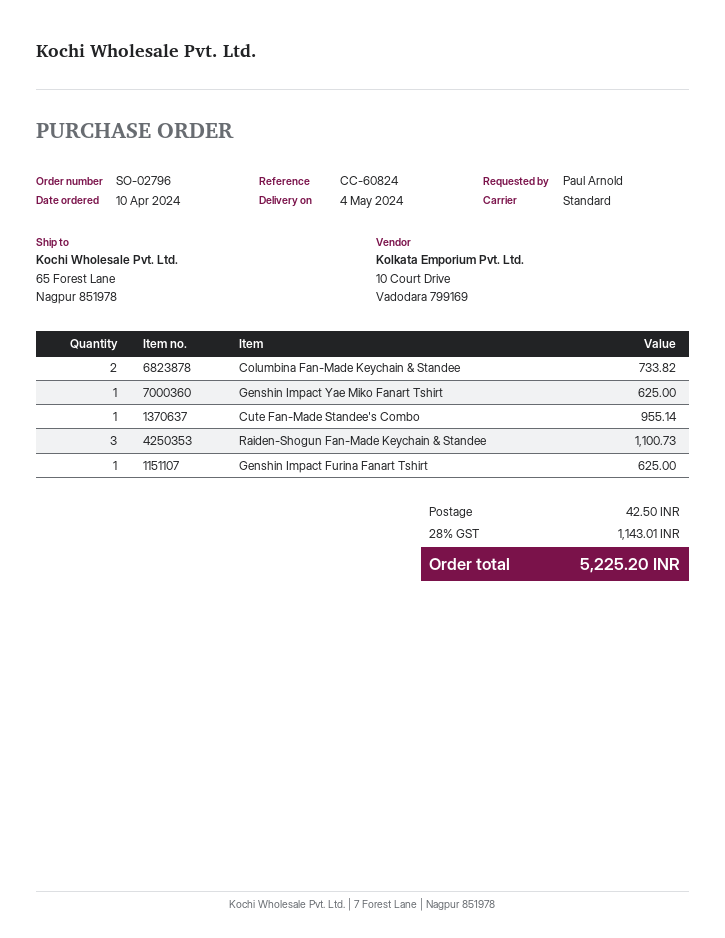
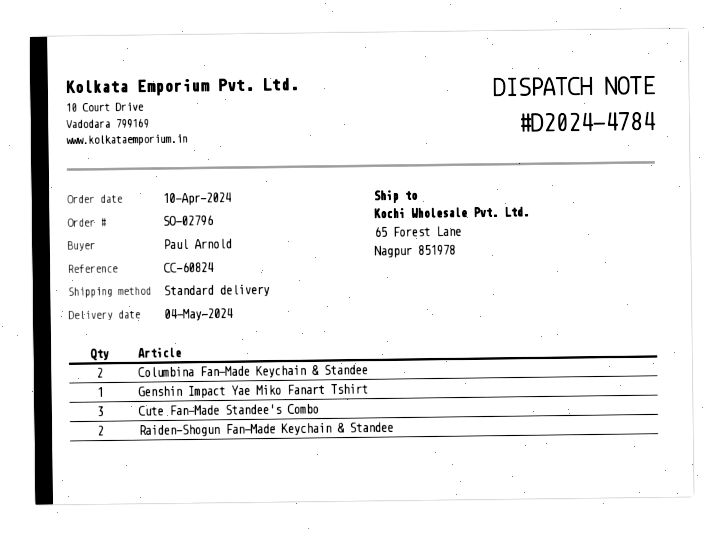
Cute Fan-Made Standee's Combo: 1 -> 3
Raiden-Shogun Fan-Made Keychain & Standee: 3 -> 2
Genshin Impact Furina Fanart Tshirt: 1 -> none

